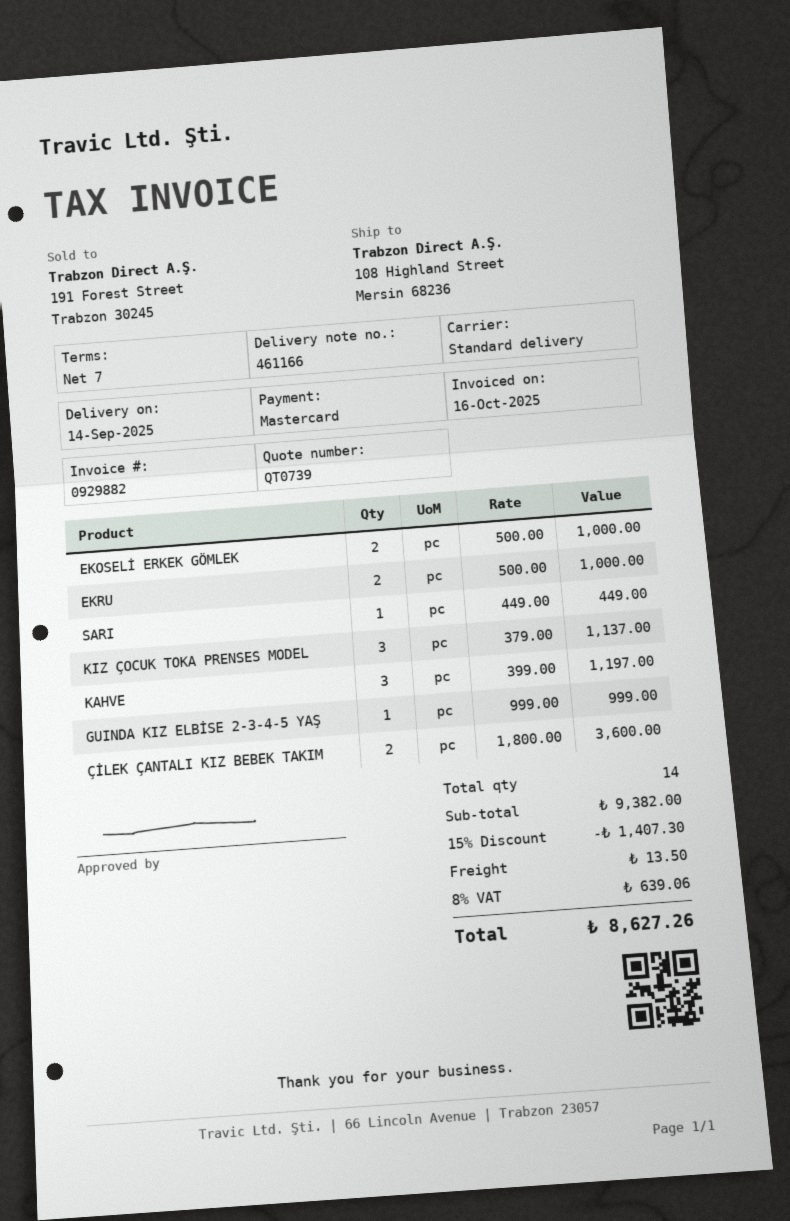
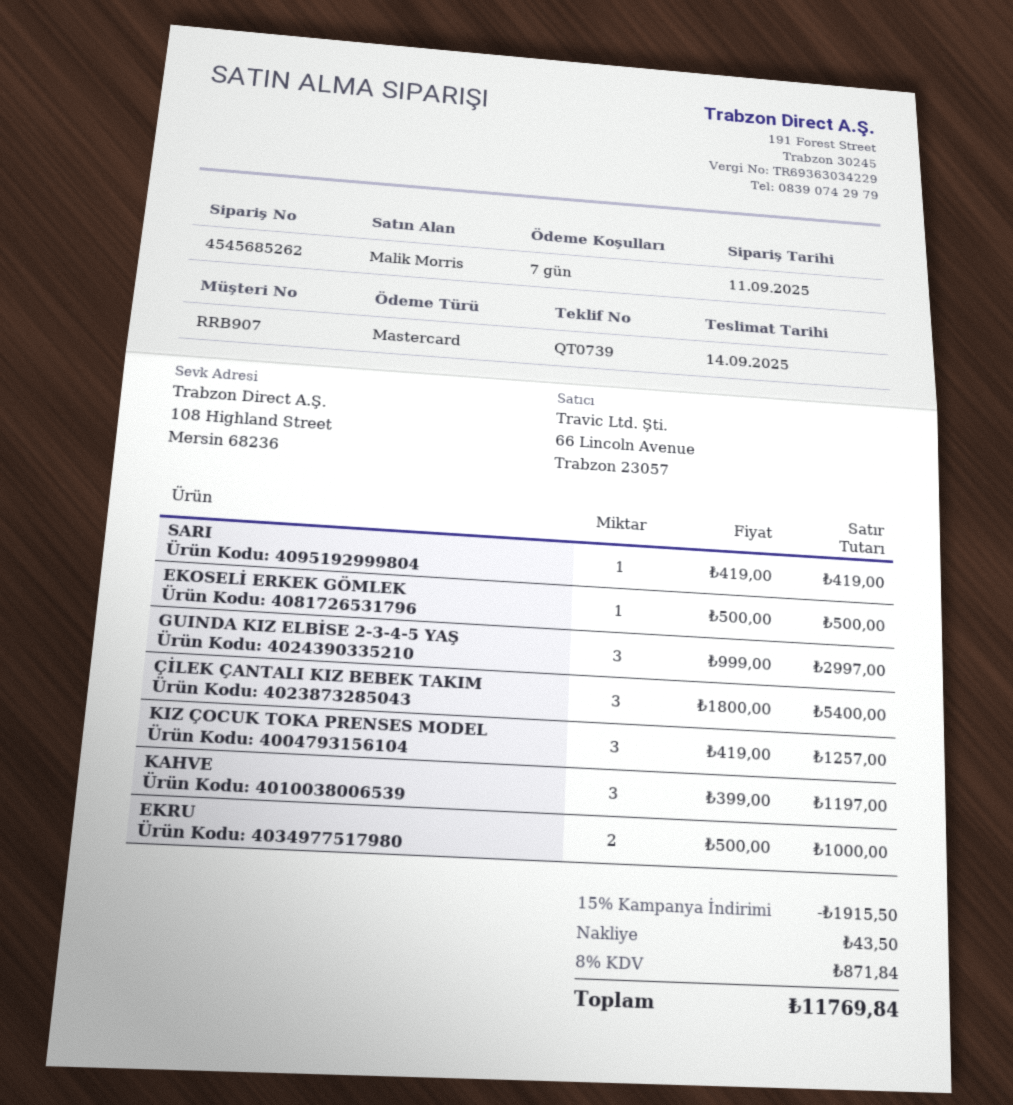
EKOSELİ ERKEK GÖMLEK: 2 x 500.00 = 1000.00 -> 1 x 500.00 = 500.00
SARI: 1 x 449.00 = 449.00 -> 1 x 419.00 = 419.00
KIZ ÇOCUK TOKA PRENSES MODEL: 3 x 379.00 = 1137.00 -> 3 x 419.00 = 1257.00
GUINDA KIZ ELBİSE 2-3-4-5 YAŞ: 1 x 999.00 = 999.00 -> 3 x 999.00 = 2997.00
ÇİLEK ÇANTALI KIZ BEBEK TAKIM: 2 x 1800.00 = 3600.00 -> 3 x 1800.00 = 5400.00
discount: 15% = 1407.30 -> 15% = 1915.50
shipping: 13.50 -> 43.50
tax: 8% = 639.06 -> 8% = 871.84
total: 8627.26 -> 11769.84

